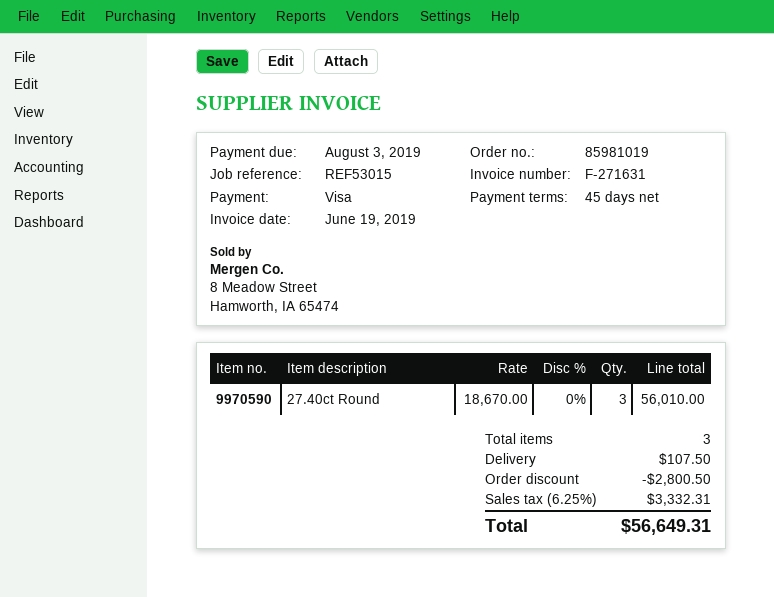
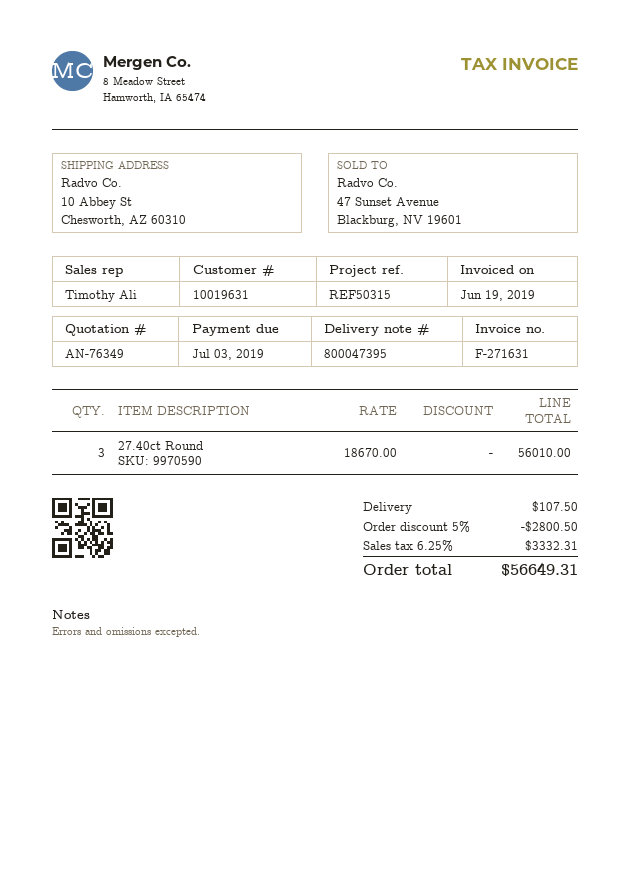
due date: 2019-08-03 -> 2019-07-03
reference: REF53015 -> REF50315

